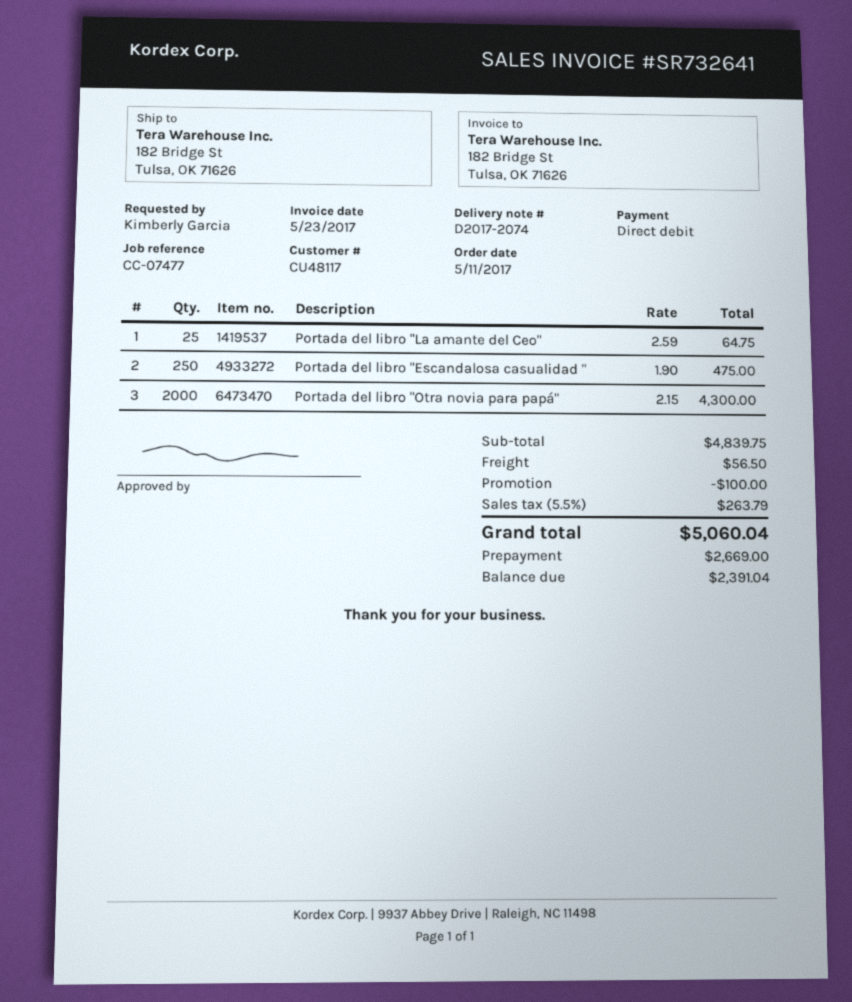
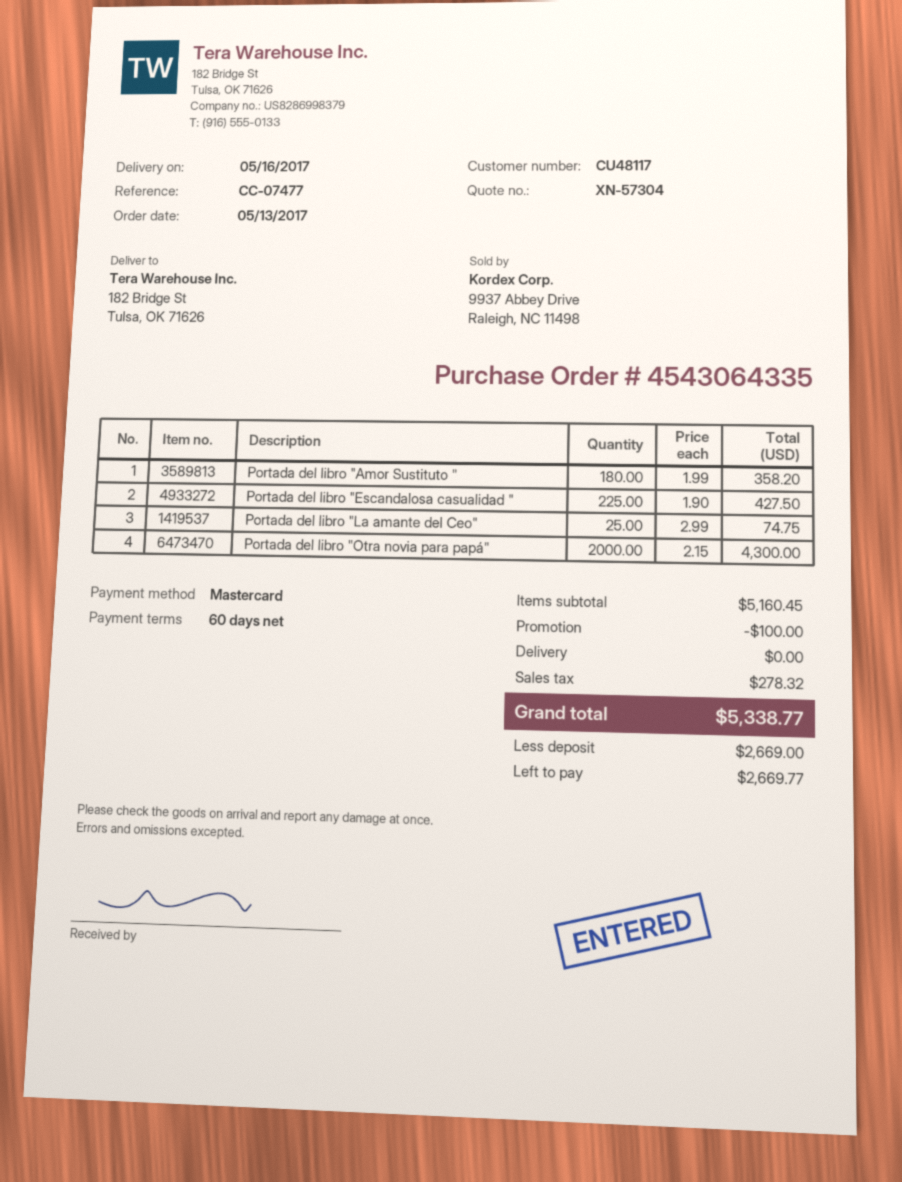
order date: 2017-05-11 -> 2017-05-13
payment method: direct debit -> Mastercard
Portada del libro "La amante del Ceo": 25 x 2.59 = 64.75 -> 25 x 2.99 = 74.75
Portada del libro "Escandalosa casualidad ": 250 x 1.90 = 475.00 -> 225 x 1.90 = 427.50
Portada del libro "Amor Sustituto ": none -> 180 x 1.99 = 358.20
subtotal: 4839.75 -> 5160.45
shipping: 56.50 -> 0.00
tax: 263.79 -> 278.32
total: 5060.04 -> 5338.77
balance: 2391.04 -> 2669.77

